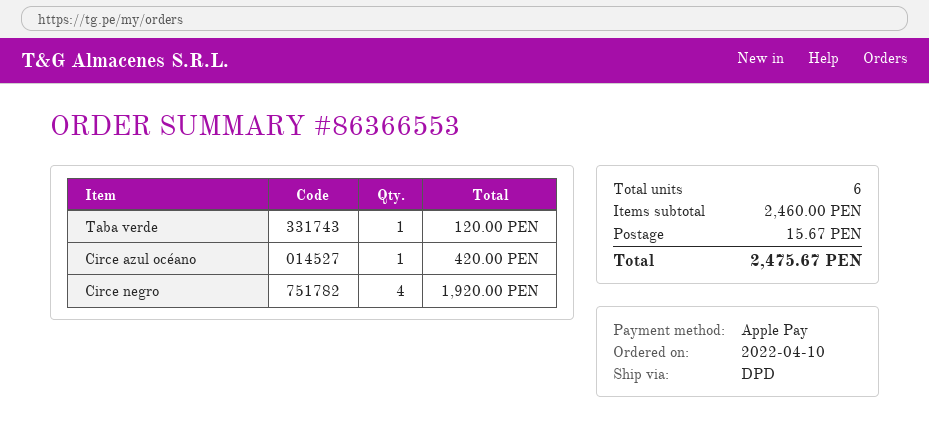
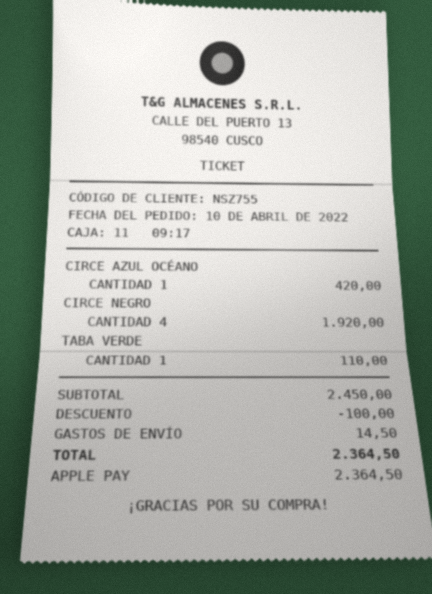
Taba verde: 1 for 120.00 -> 1 for 110.00
subtotal: 2460.00 -> 2450.00
discount: none -> 100.00
shipping: 15.67 -> 14.50
total: 2475.67 -> 2364.50

